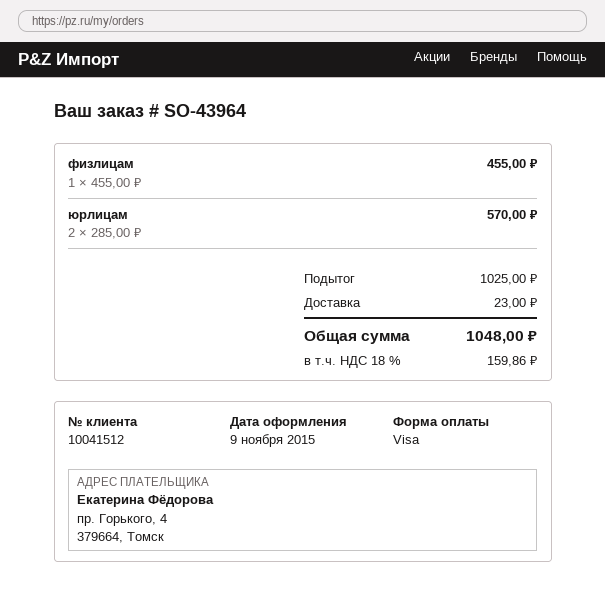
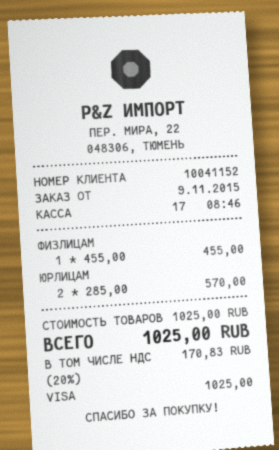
customer number: 10041512 -> 10041152
shipping: 23.00 -> none
tax: 18% = 159.86 -> 20% = 170.83
total: 1048.00 -> 1025.00

